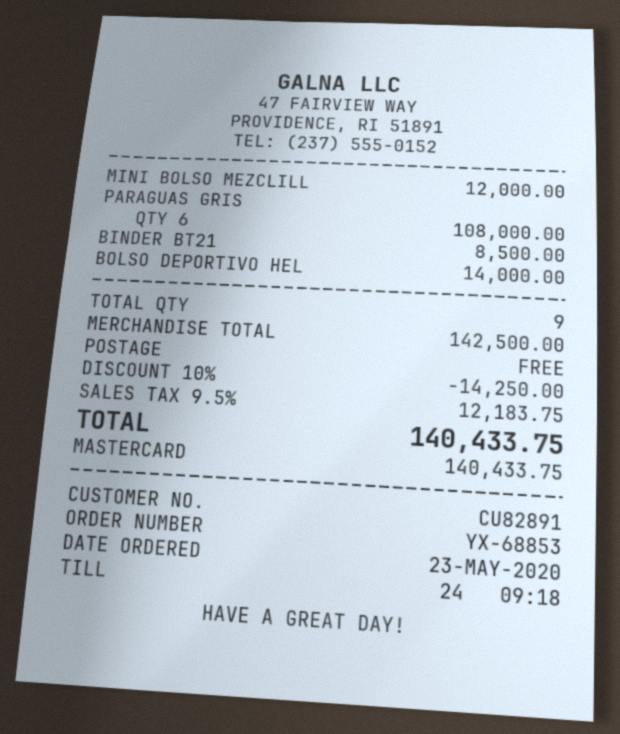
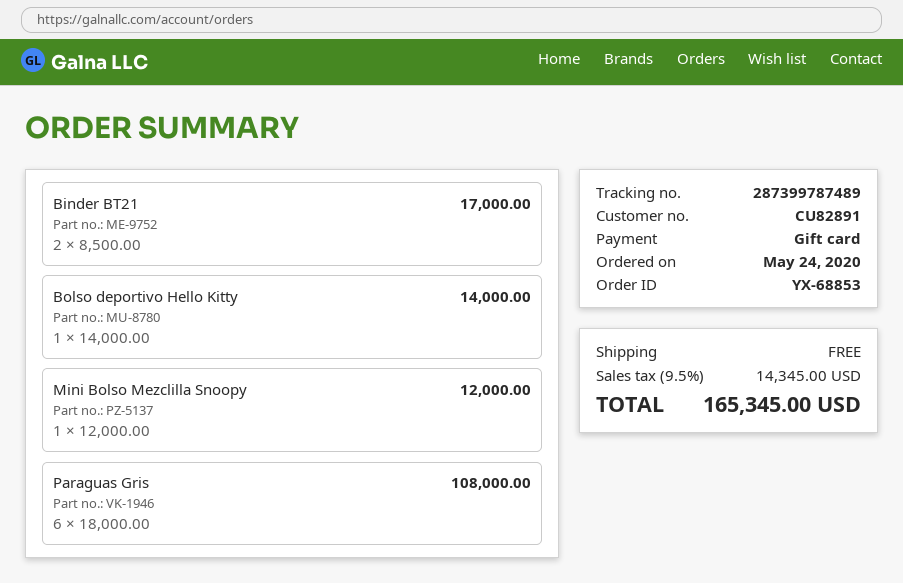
order date: 2020-05-23 -> 2020-05-24
payment method: Mastercard -> gift card
BINDER BT21: 1 for 8500.00 -> 2 for 17000.00
discount: 10% = 14250.00 -> none
tax: 9.5% = 12183.75 -> 9.5% = 14345.00
total: 140433.75 -> 165345.00

